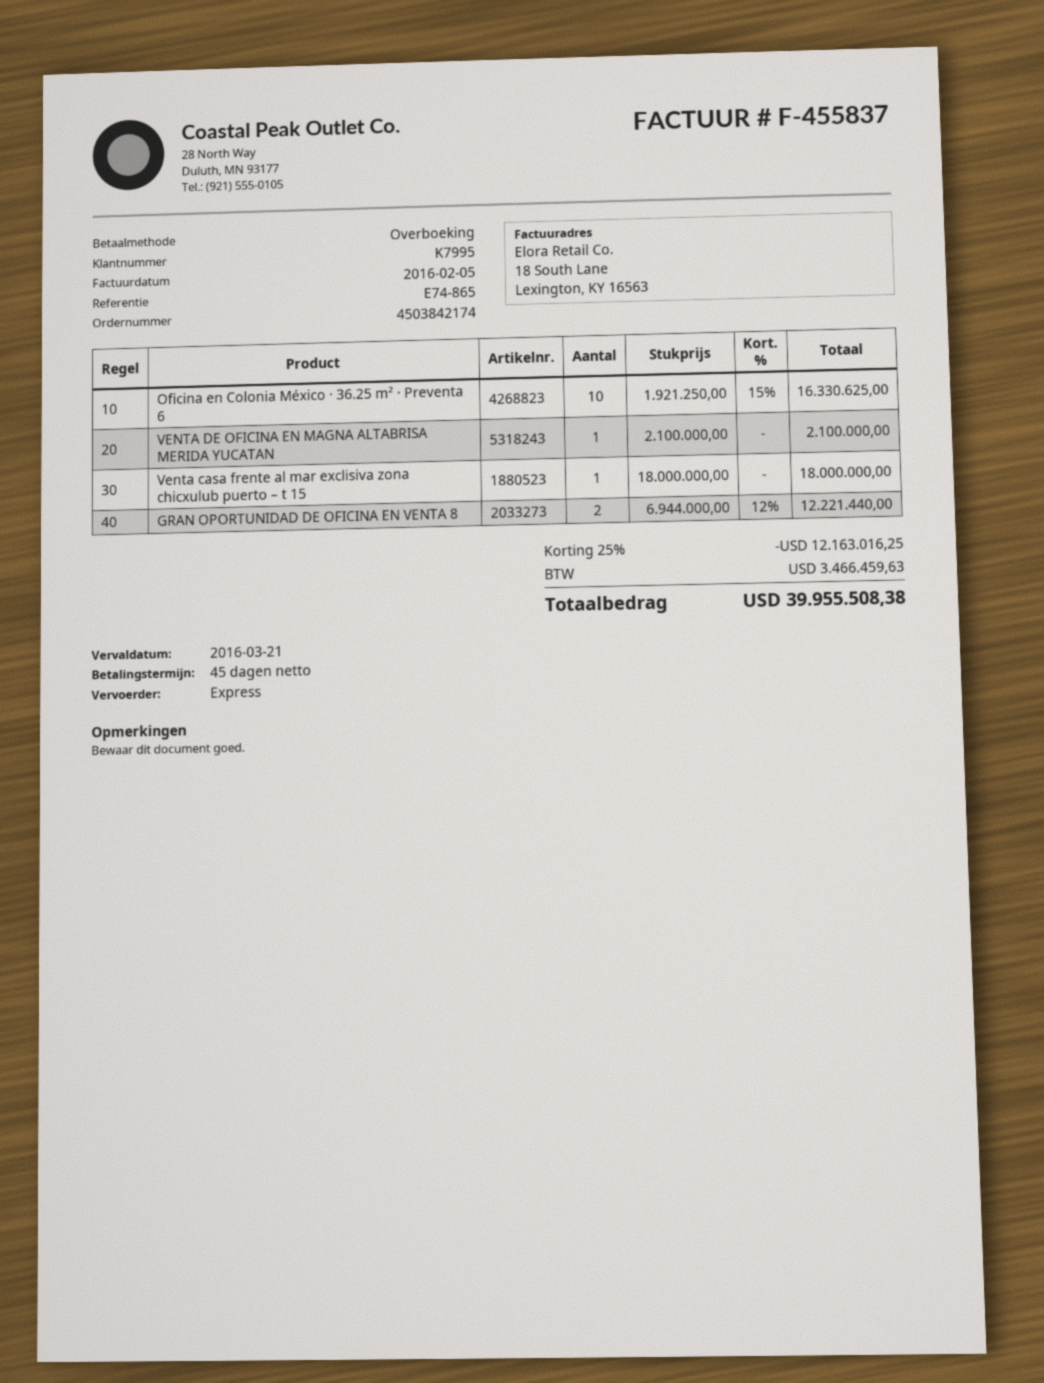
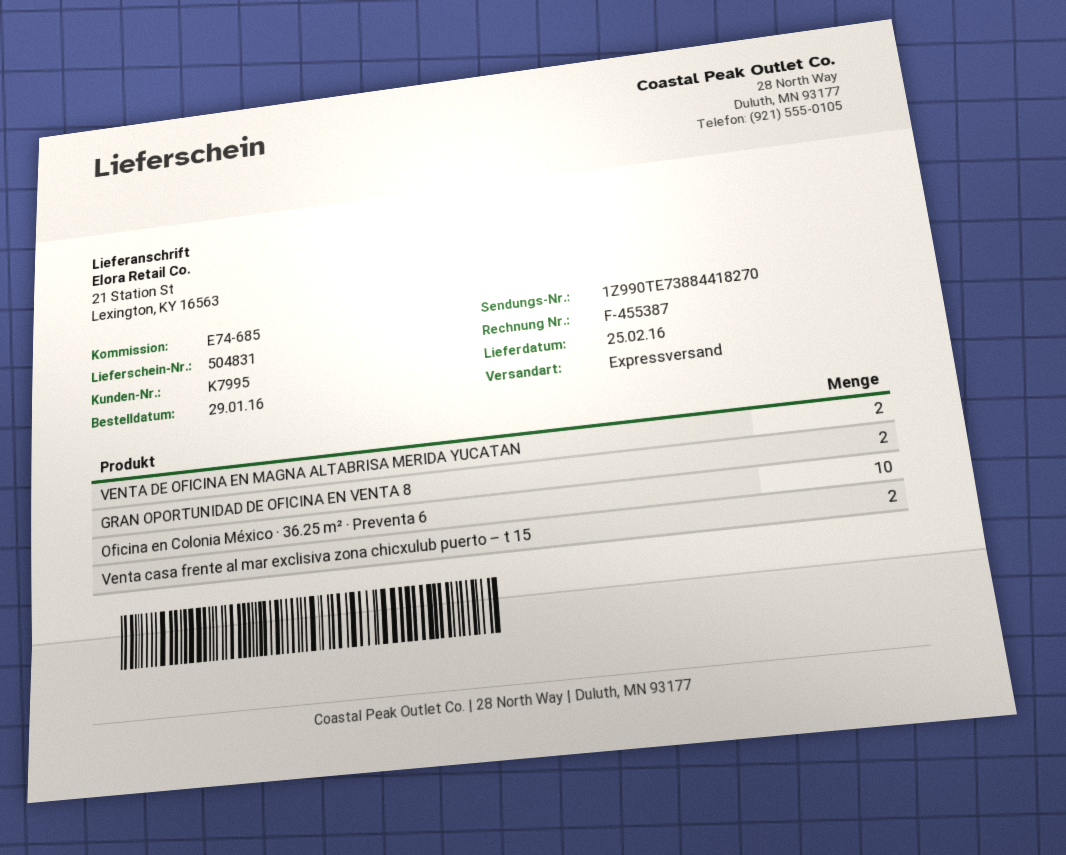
invoice number: F-455837 -> F-455387
reference: E74-865 -> E74-685
VENTA DE OFICINA EN MAGNA ALTABRISA MERIDA YUCATAN: 1 -> 2
Venta casa frente al mar exclisiva zona chicxulub puerto – t 15: 1 -> 2

